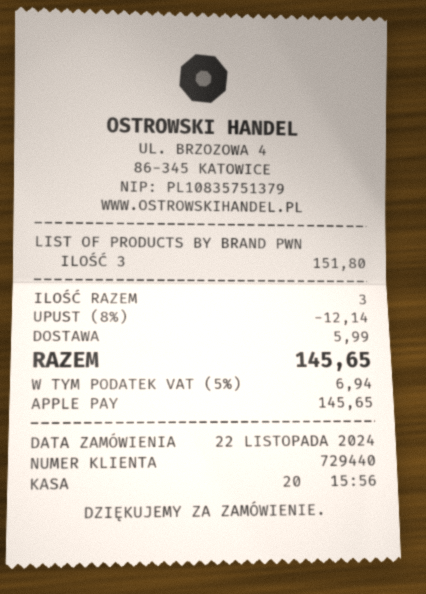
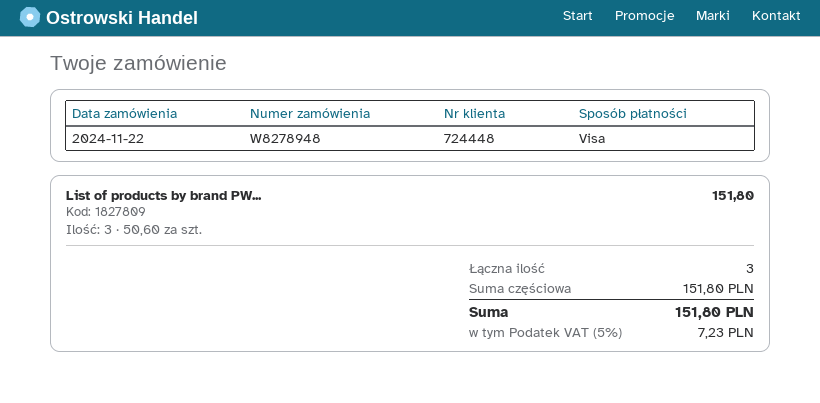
customer number: 729440 -> 724448
payment method: Apple Pay -> Visa
discount: 8% = 12.14 -> none
shipping: 5.99 -> none
tax: 5% = 6.94 -> 5% = 7.23
total: 145.65 -> 151.80

